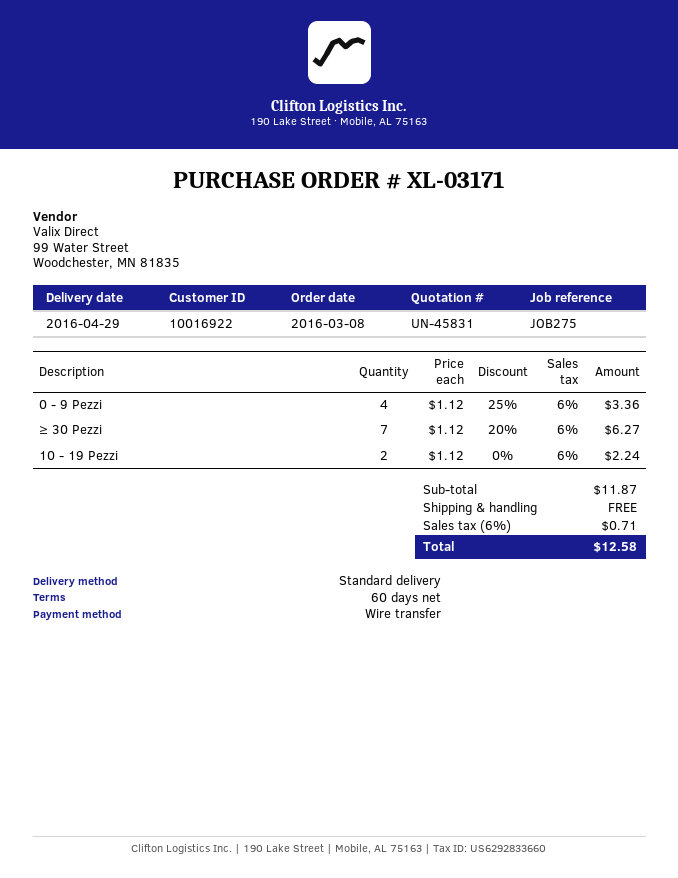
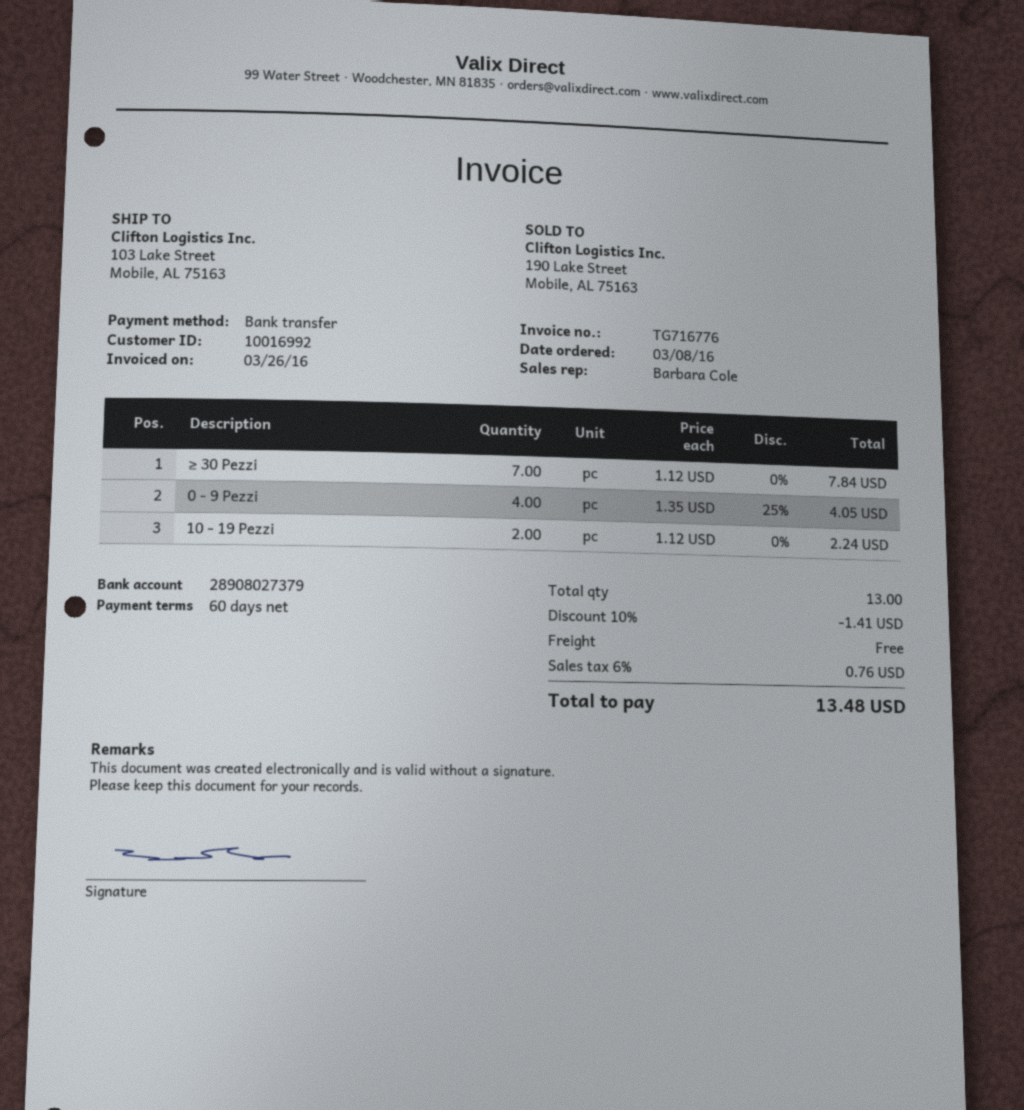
customer number: 10016922 -> 10016992
0 - 9 Pezzi: 4 x 1.12 - 25% = 3.36 -> 4 x 1.35 - 25% = 4.05
≥ 30 Pezzi: 7 x 1.12 - 20% = 6.27 -> 7 x 1.12 = 7.84
discount: none -> 10% = 1.41
tax: 6% = 0.71 -> 6% = 0.76
total: 12.58 -> 13.48

